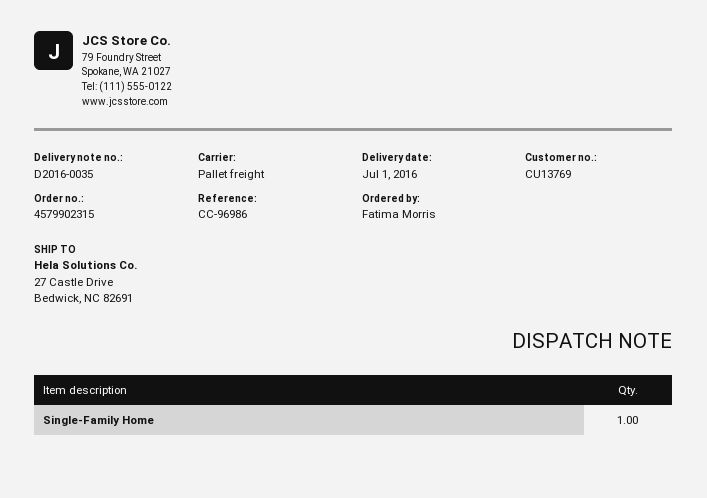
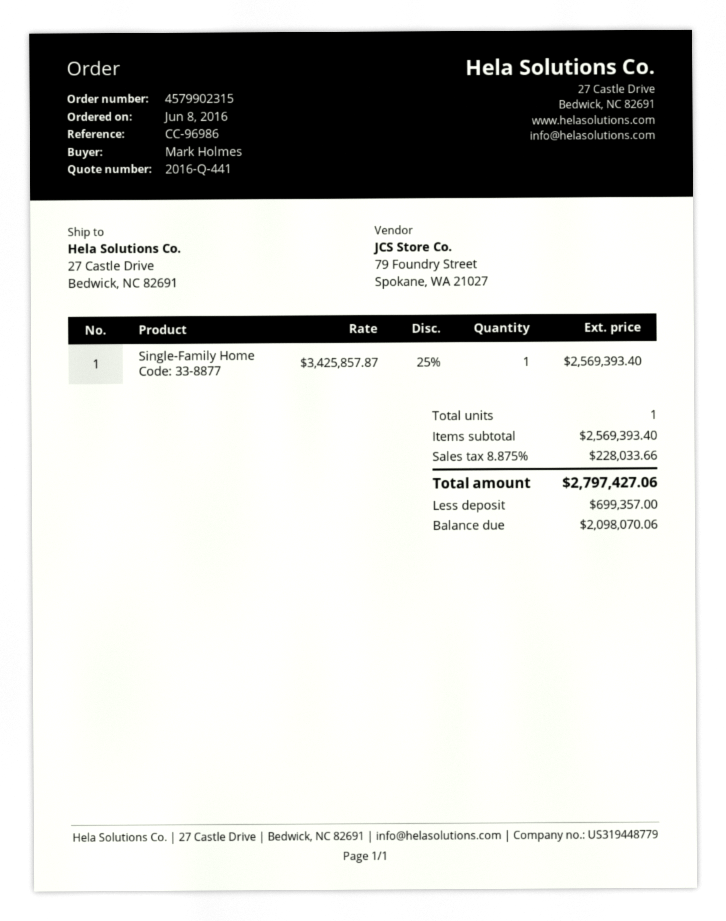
ordered by: Fatima Morris -> Mark Holmes

